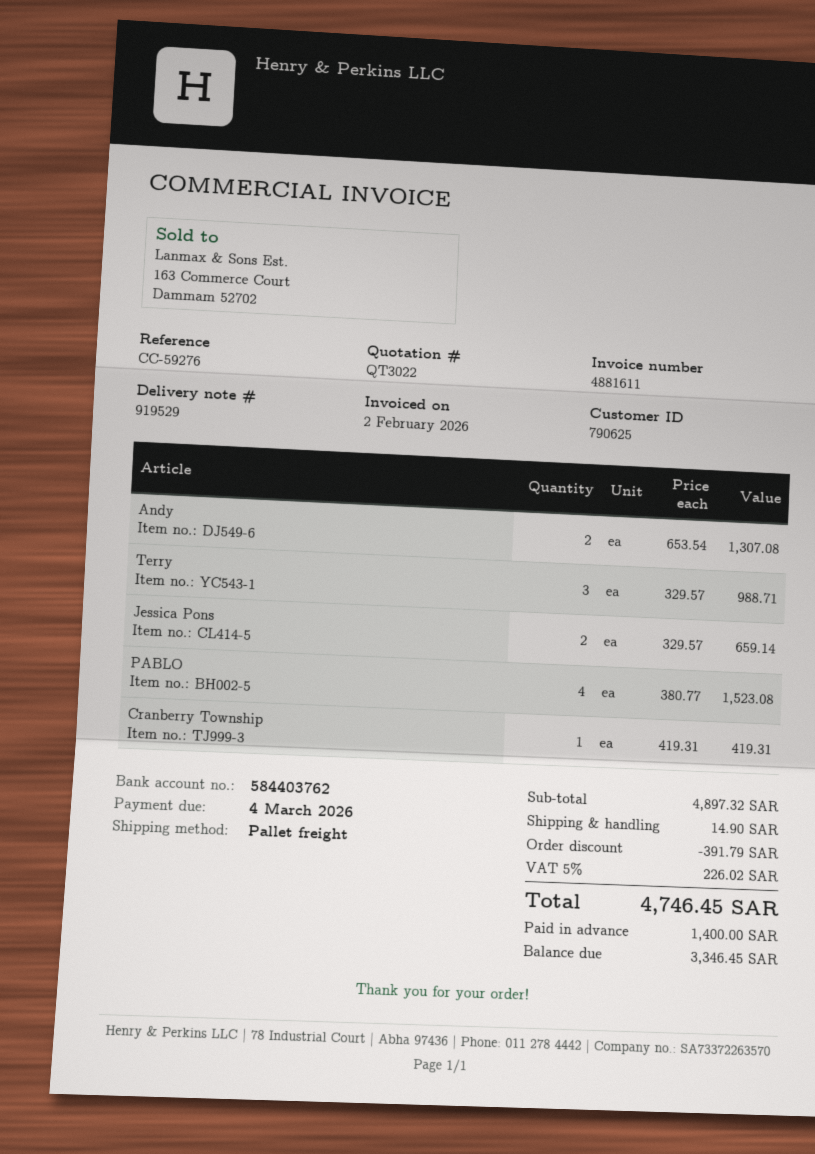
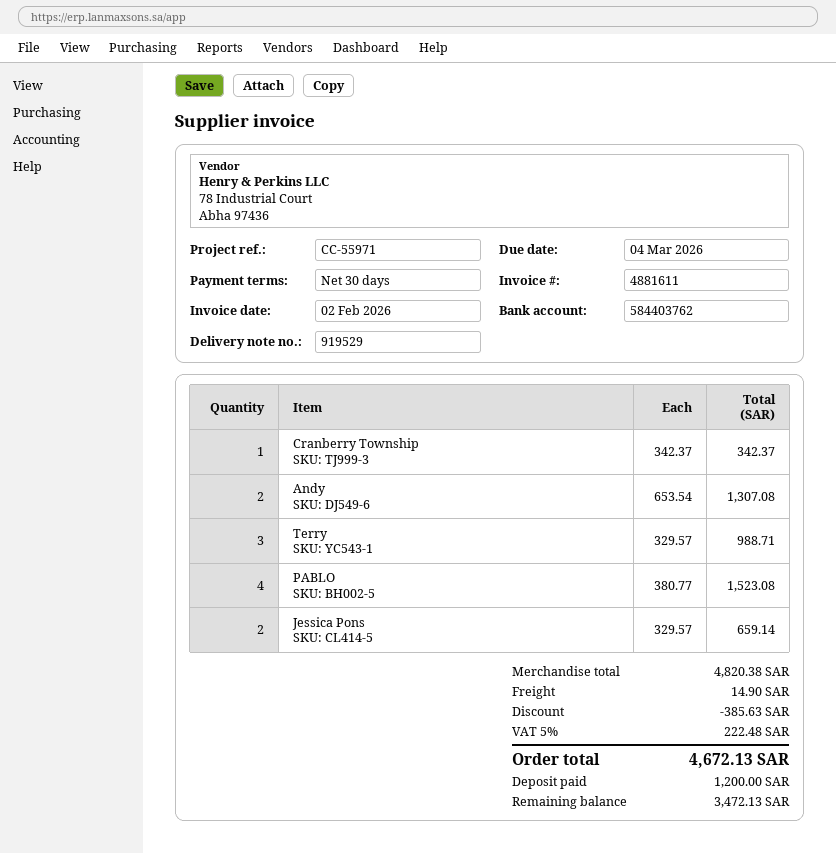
reference: CC-59276 -> CC-55971
Cranberry Township: 1 x 419.31 = 419.31 -> 1 x 342.37 = 342.37
subtotal: 4897.32 -> 4820.38
discount: 391.79 -> 385.63
tax: 5% = 226.02 -> 5% = 222.48
total: 4746.45 -> 4672.13
deposit: 1400.00 -> 1200.00
balance: 3346.45 -> 3472.13

